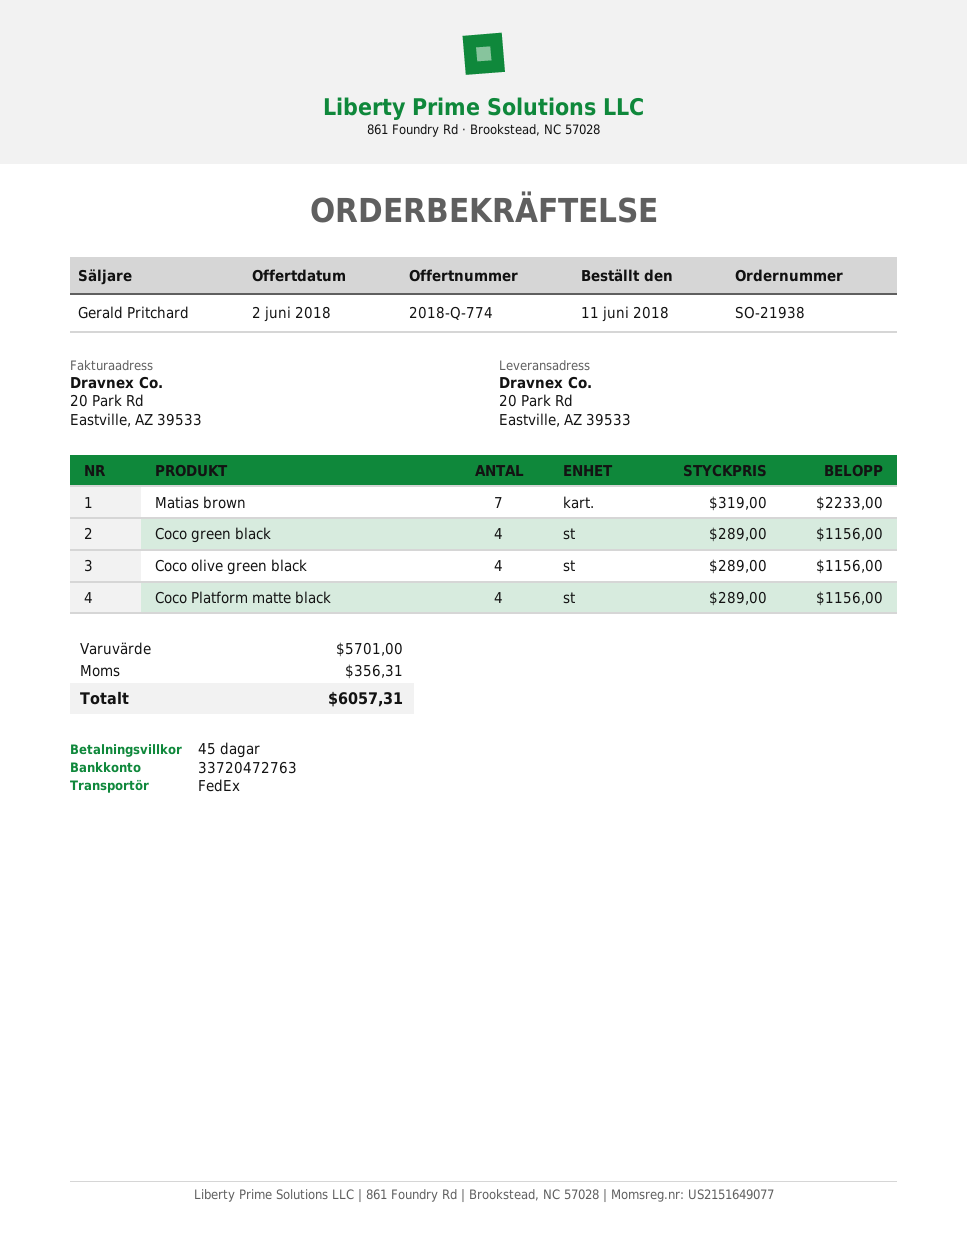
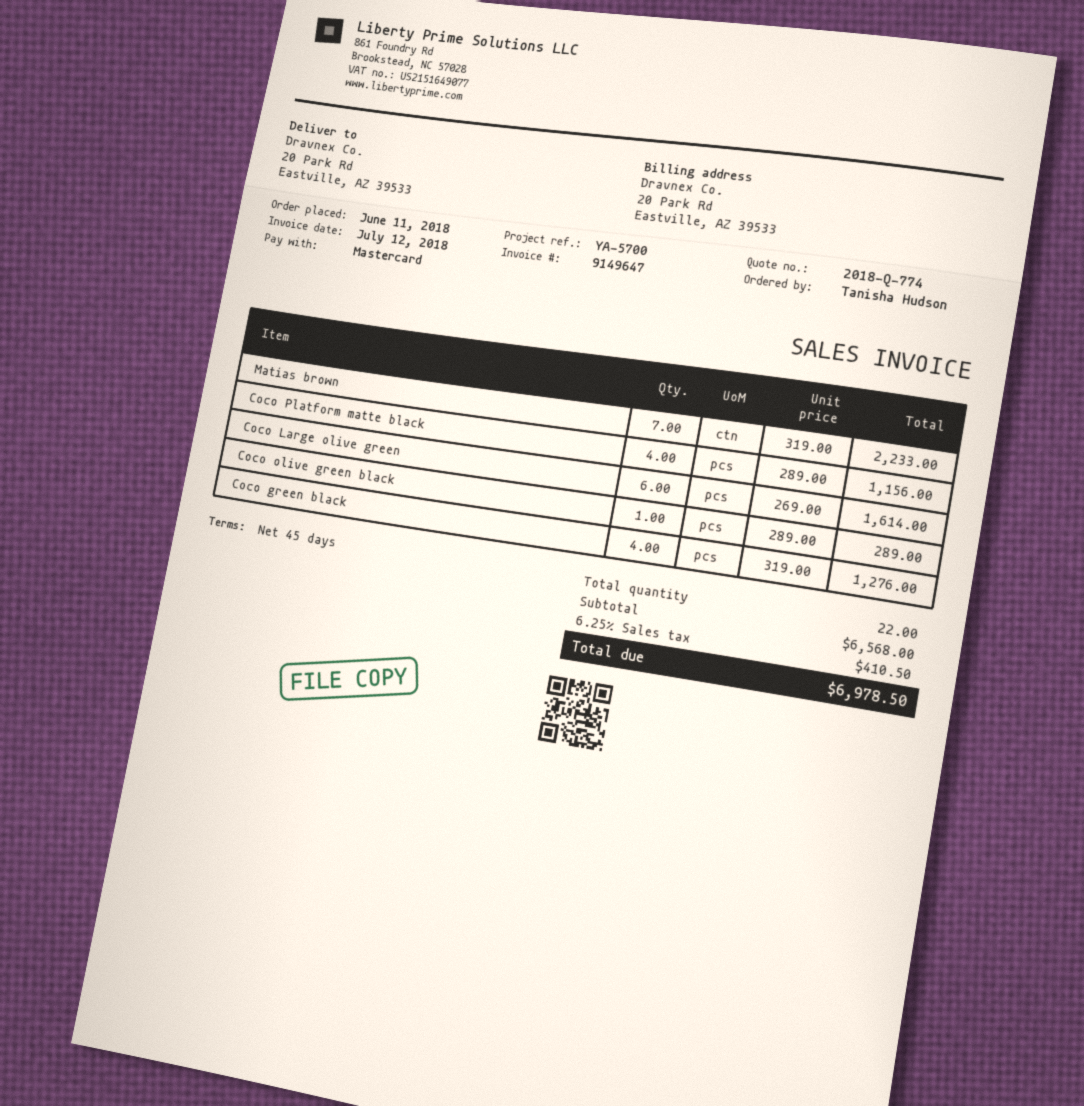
Coco green black: 4 x 289.00 = 1156.00 -> 4 x 319.00 = 1276.00
Coco olive green black: 4 x 289.00 = 1156.00 -> 1 x 289.00 = 289.00
Coco Large olive green: none -> 6 x 269.00 = 1614.00
subtotal: 5701.00 -> 6568.00
tax: 356.31 -> 410.50
total: 6057.31 -> 6978.50

